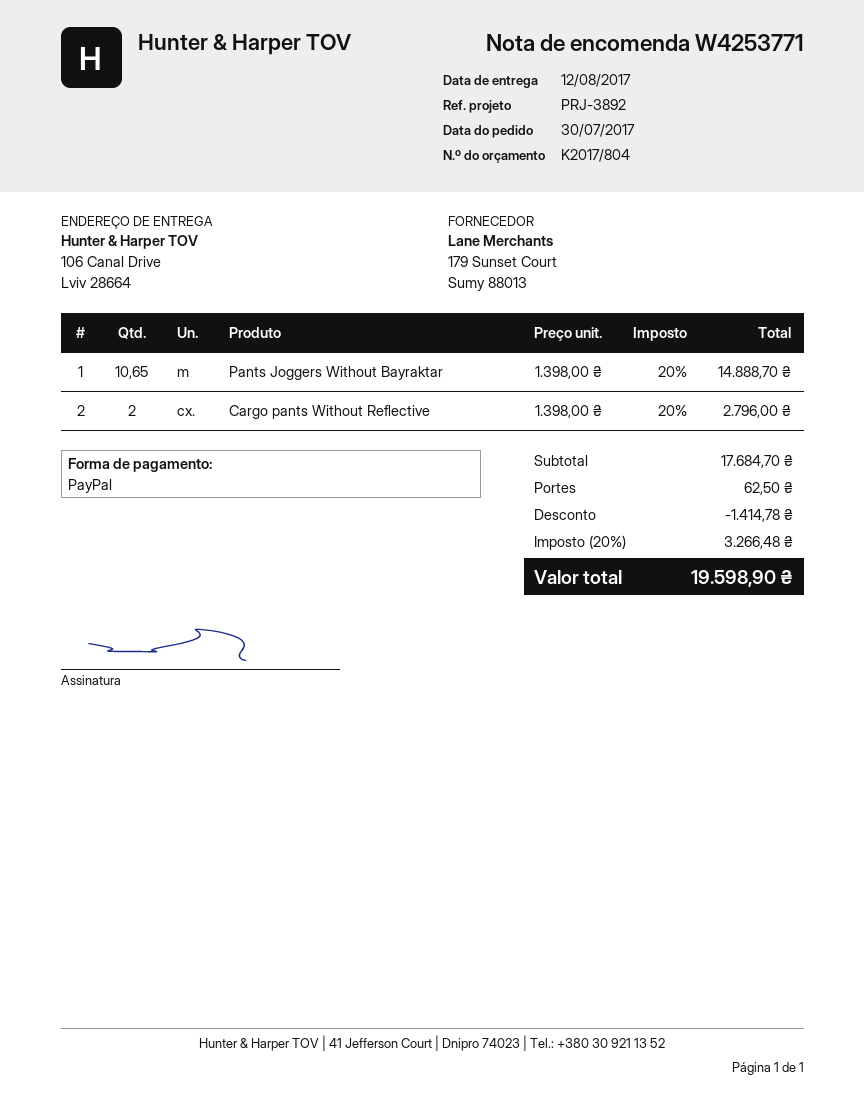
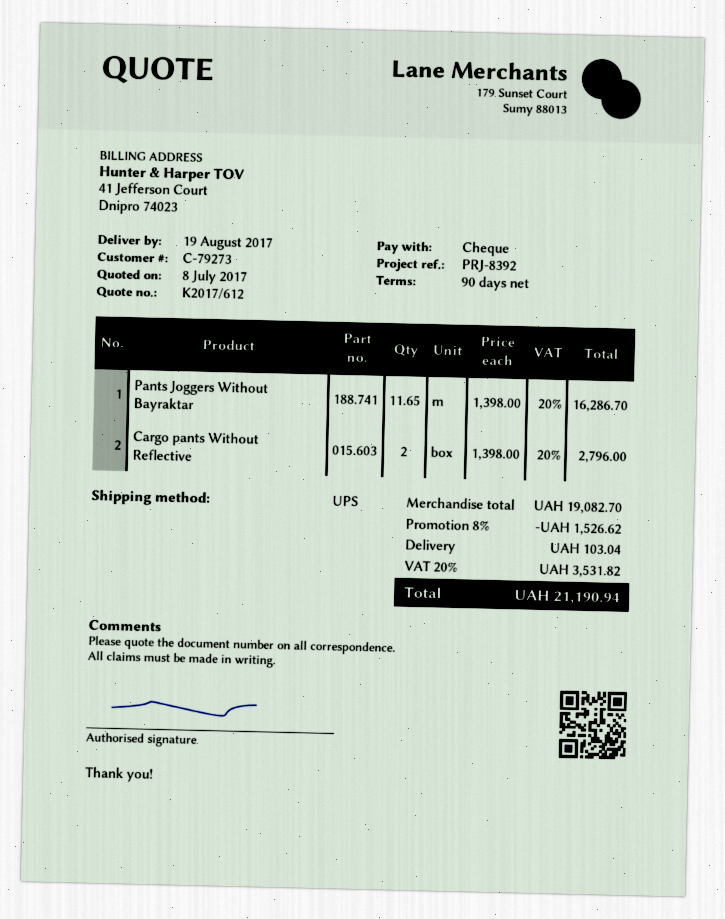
quote number: K2017/804 -> K2017/612
delivery date: 2017-08-12 -> 2017-08-19
reference: PRJ-3892 -> PRJ-8392
payment method: PayPal -> cheque
Pants Joggers Without Bayraktar: 10.65 x 1398.00 = 14888.70 -> 11.65 x 1398.00 = 16286.70
subtotal: 17684.70 -> 19082.70
discount: 1414.78 -> 1526.62
shipping: 62.50 -> 103.04
tax: 20% = 3266.48 -> 20% = 3531.82
total: 19598.90 -> 21190.94

